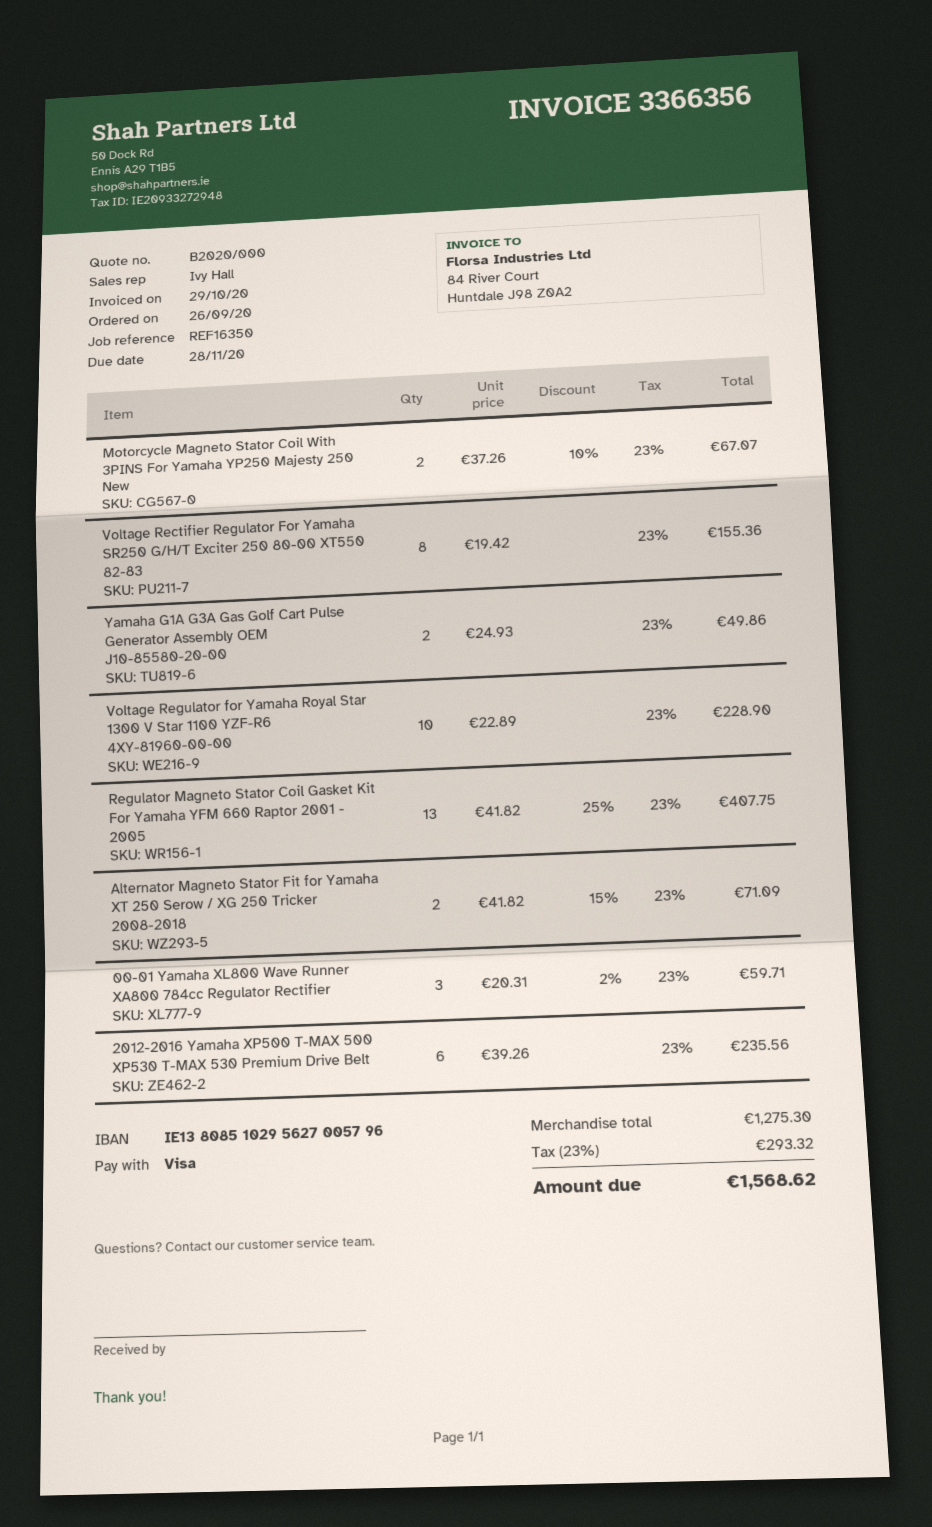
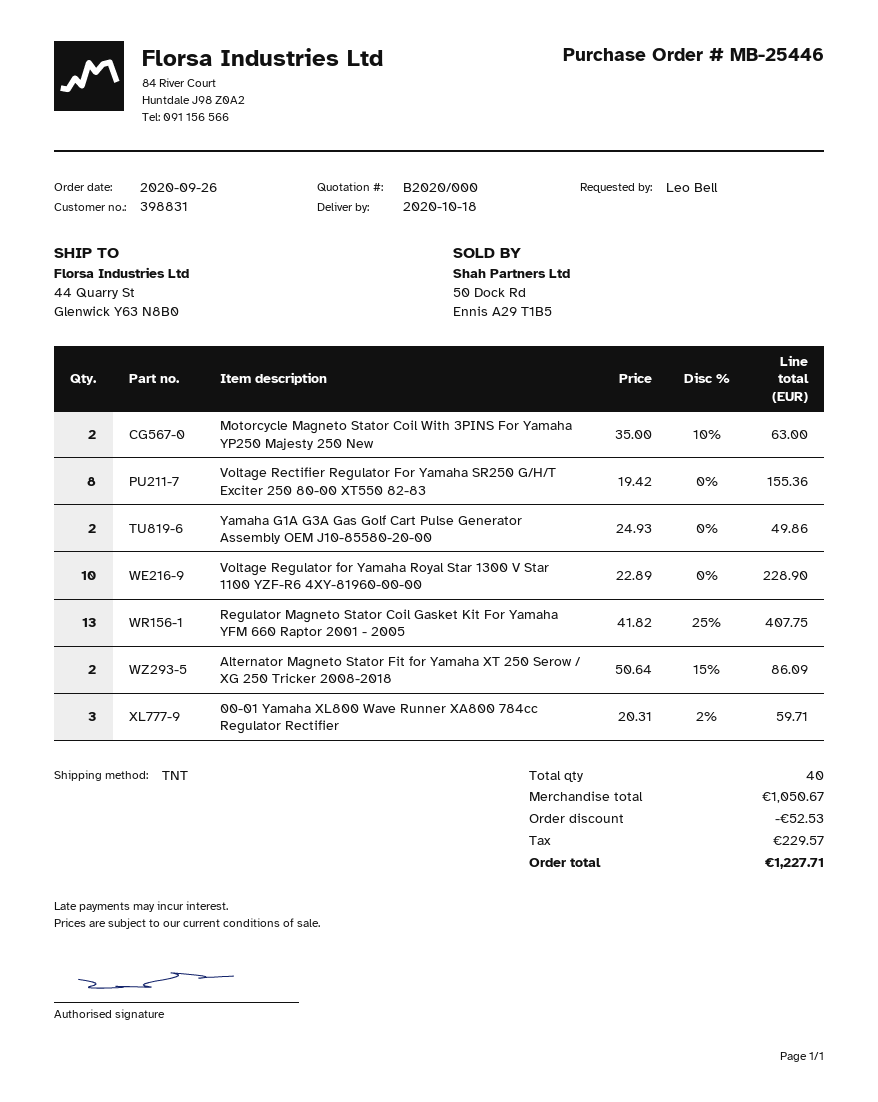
Motorcycle Magneto Stator Coil With 3PINS For Yamaha YP250 Majesty 250 New: 2 x 37.26 - 10% = 67.07 -> 2 x 35.00 - 10% = 63.00
Alternator Magneto Stator Fit for Yamaha XT 250 Serow / XG 250 Tricker 2008-2018: 2 x 41.82 - 15% = 71.09 -> 2 x 50.64 - 15% = 86.09
2012-2016 Yamaha XP500 T-MAX 500 XP530 T-MAX 530 Premium Drive Belt: 6 x 39.26 = 235.56 -> none
subtotal: 1275.30 -> 1050.67
discount: none -> 52.53
tax: 293.32 -> 229.57
total: 1568.62 -> 1227.71

